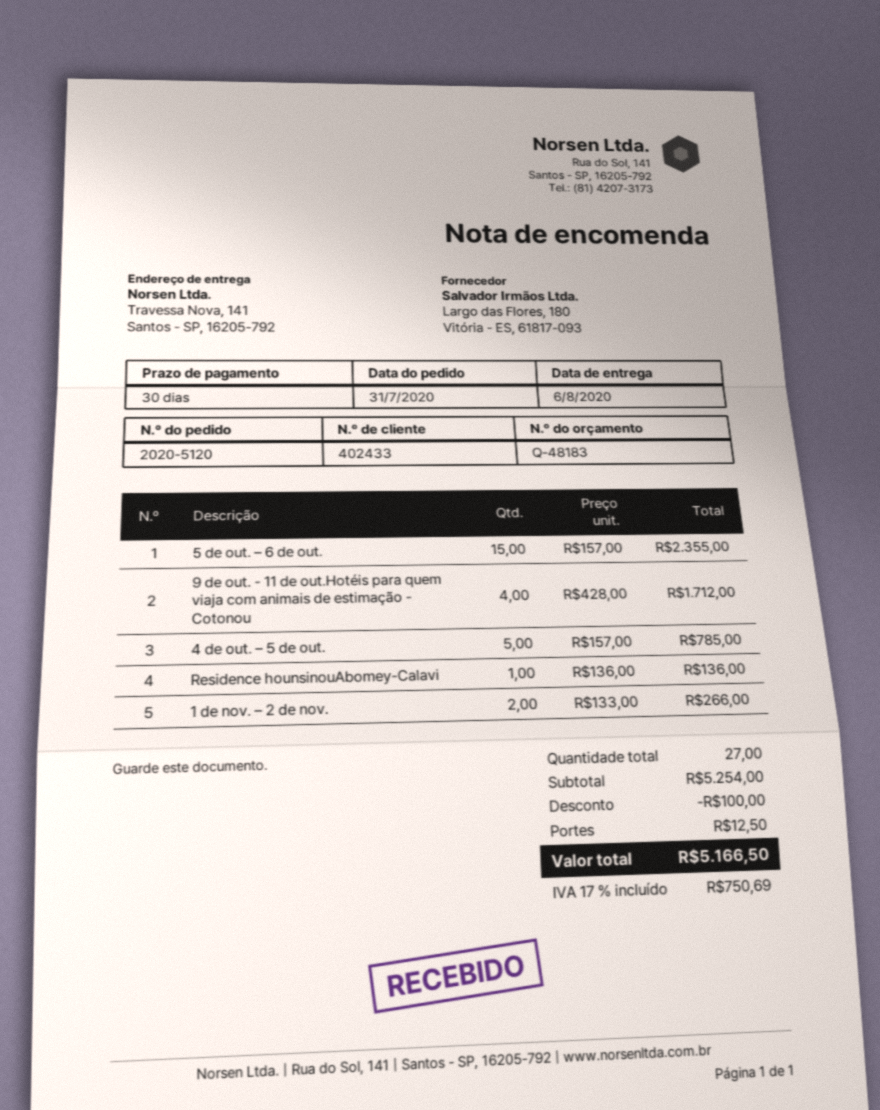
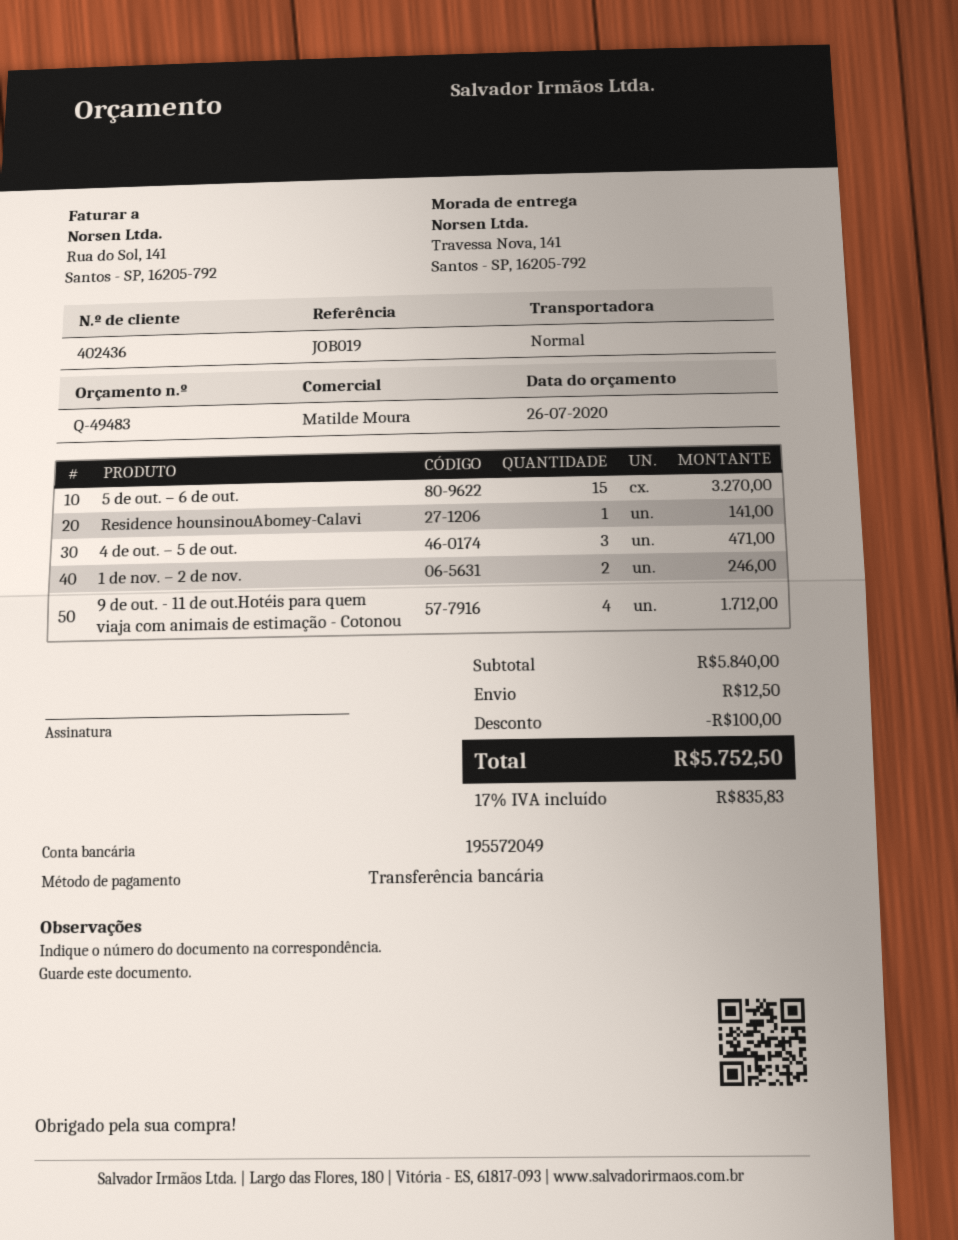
quote number: Q-48183 -> Q-49483
customer number: 402433 -> 402436
5 de out. – 6 de out.: 15 for 2355.00 -> 15 for 3270.00
4 de out. – 5 de out.: 5 for 785.00 -> 3 for 471.00
Residence hounsinouAbomey-Calavi: 1 for 136.00 -> 1 for 141.00
1 de nov. – 2 de nov.: 2 for 266.00 -> 2 for 246.00
subtotal: 5254.00 -> 5840.00
tax: 17% = 750.69 -> 17% = 835.83
total: 5166.50 -> 5752.50

